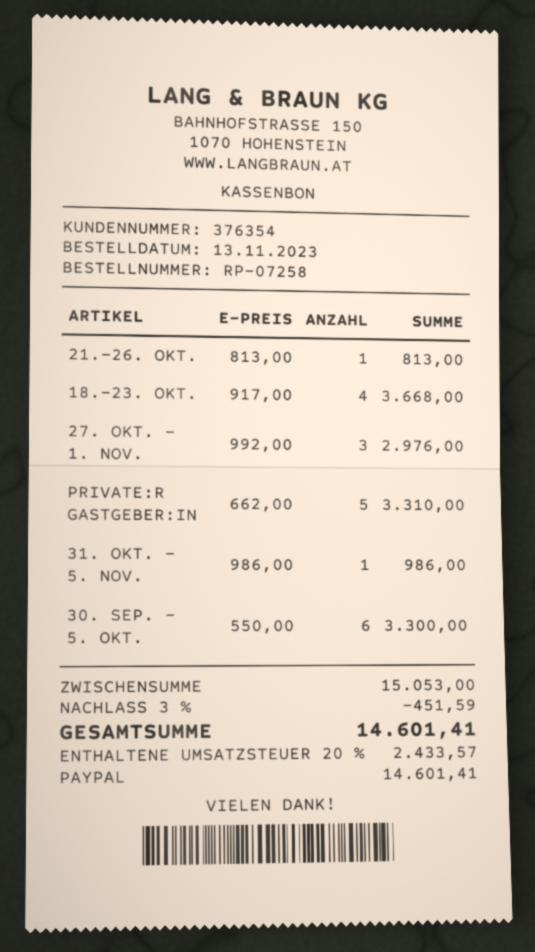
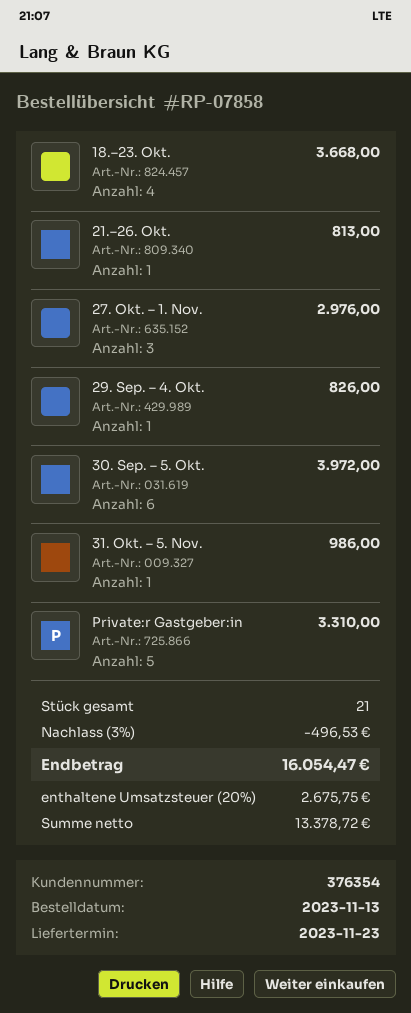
order number: RP-07258 -> RP-07858
30. SEP. – 5. OKT.: 6 for 3300.00 -> 6 for 3972.00
29. Sep. – 4. Okt.: none -> 1 for 826.00
discount: 3% = 451.59 -> 3% = 496.53
tax: 20% = 2433.57 -> 20% = 2675.75
total: 14601.41 -> 16054.47

